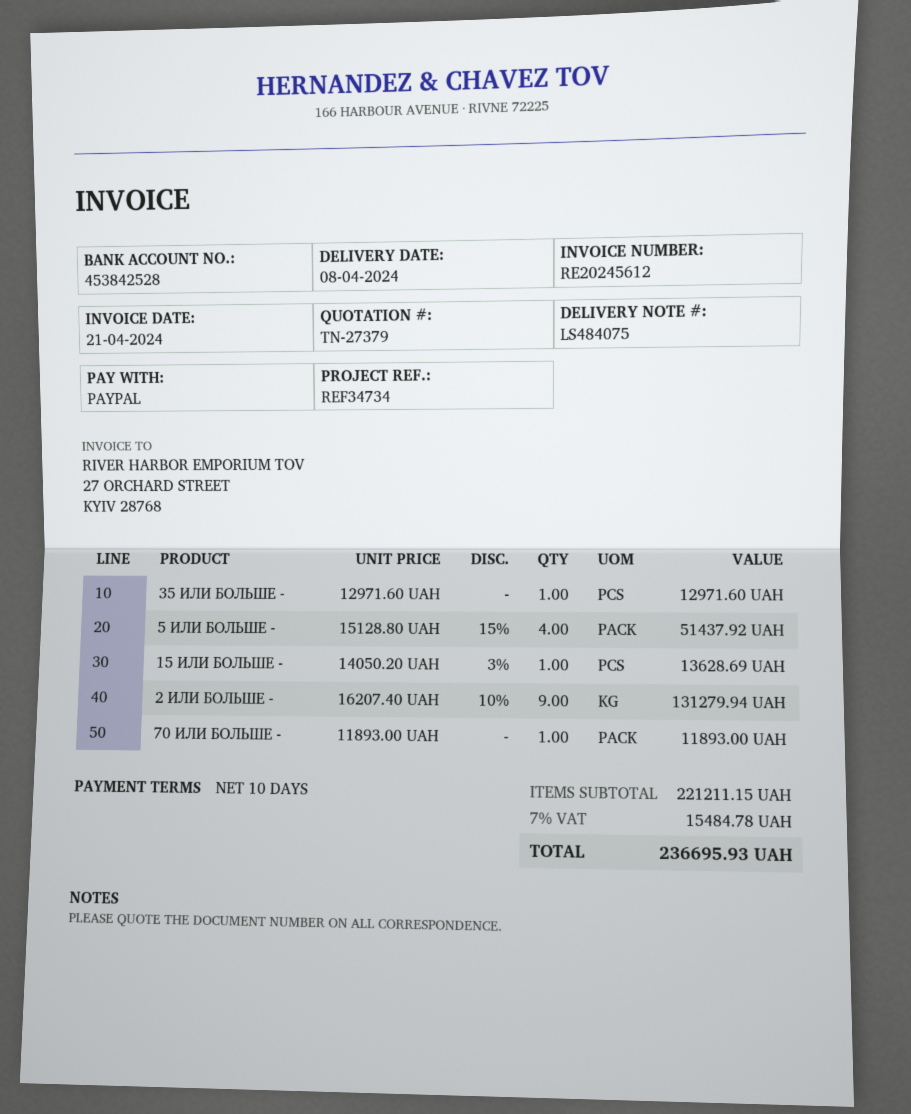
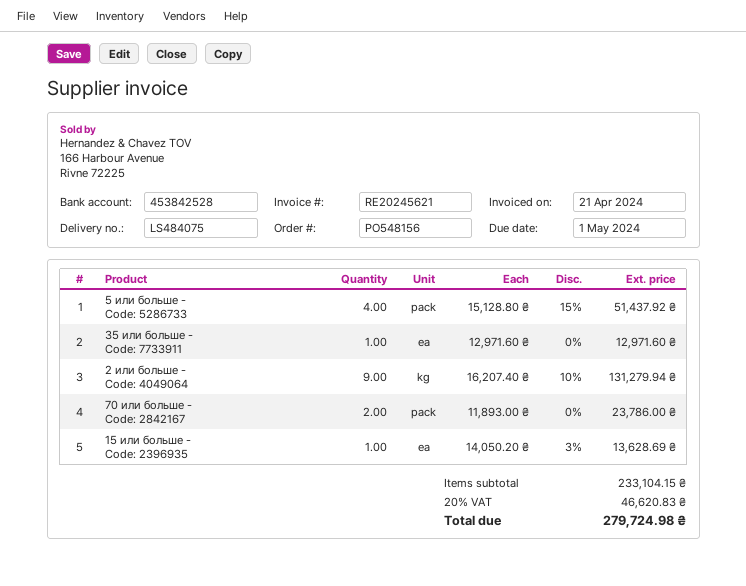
invoice number: RE20245612 -> RE20245621
70 ИЛИ БОЛЬШЕ -: 1 x 11893.00 = 11893.00 -> 2 x 11893.00 = 23786.00
subtotal: 221211.15 -> 233104.15
tax: 7% = 15484.78 -> 20% = 46620.83
total: 236695.93 -> 279724.98

